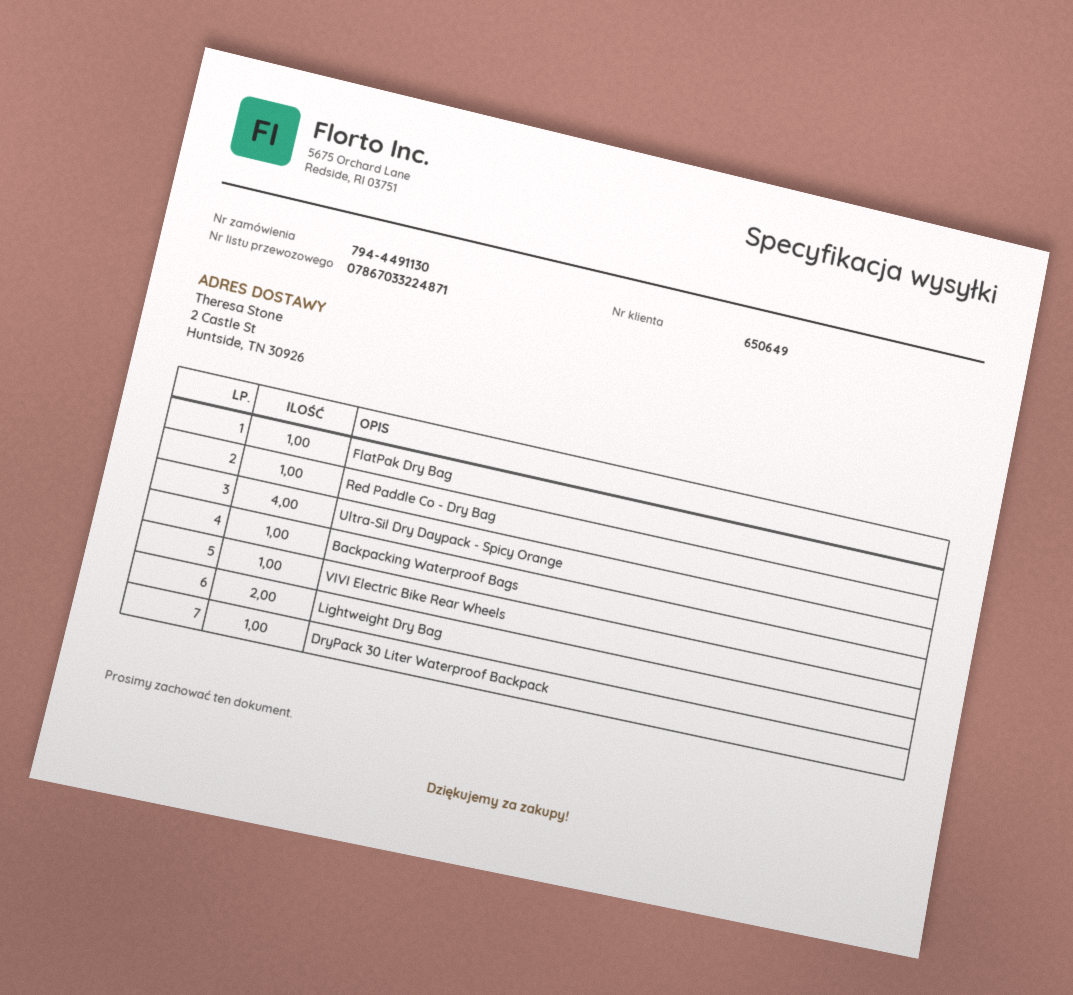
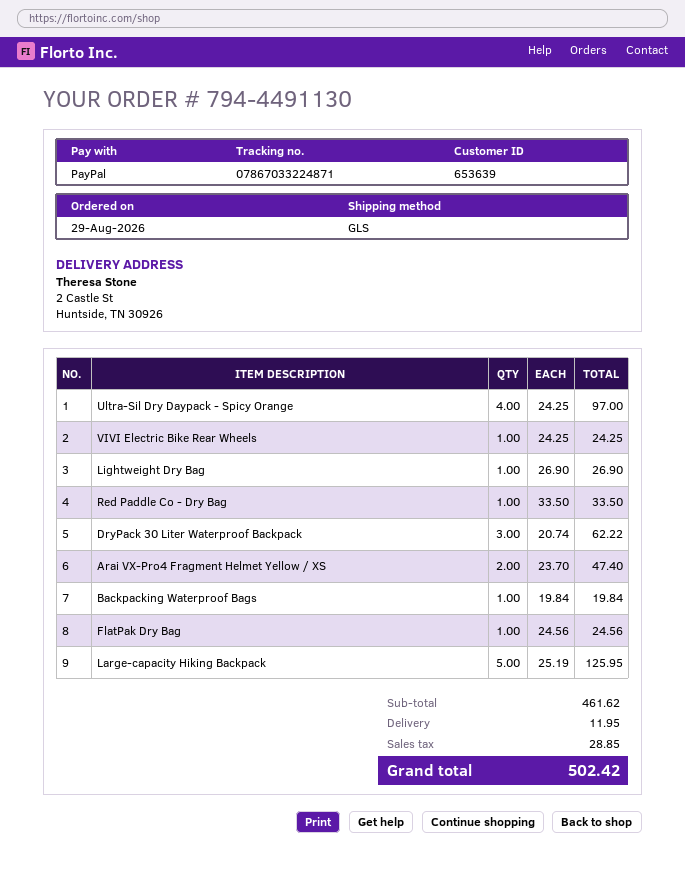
customer number: 650649 -> 653639
Lightweight Dry Bag: 2 -> 1
DryPack 30 Liter Waterproof Backpack: 1 -> 3
Arai VX-Pro4 Fragment Helmet Yellow / XS: none -> 2
Large-capacity Hiking Backpack: none -> 5

